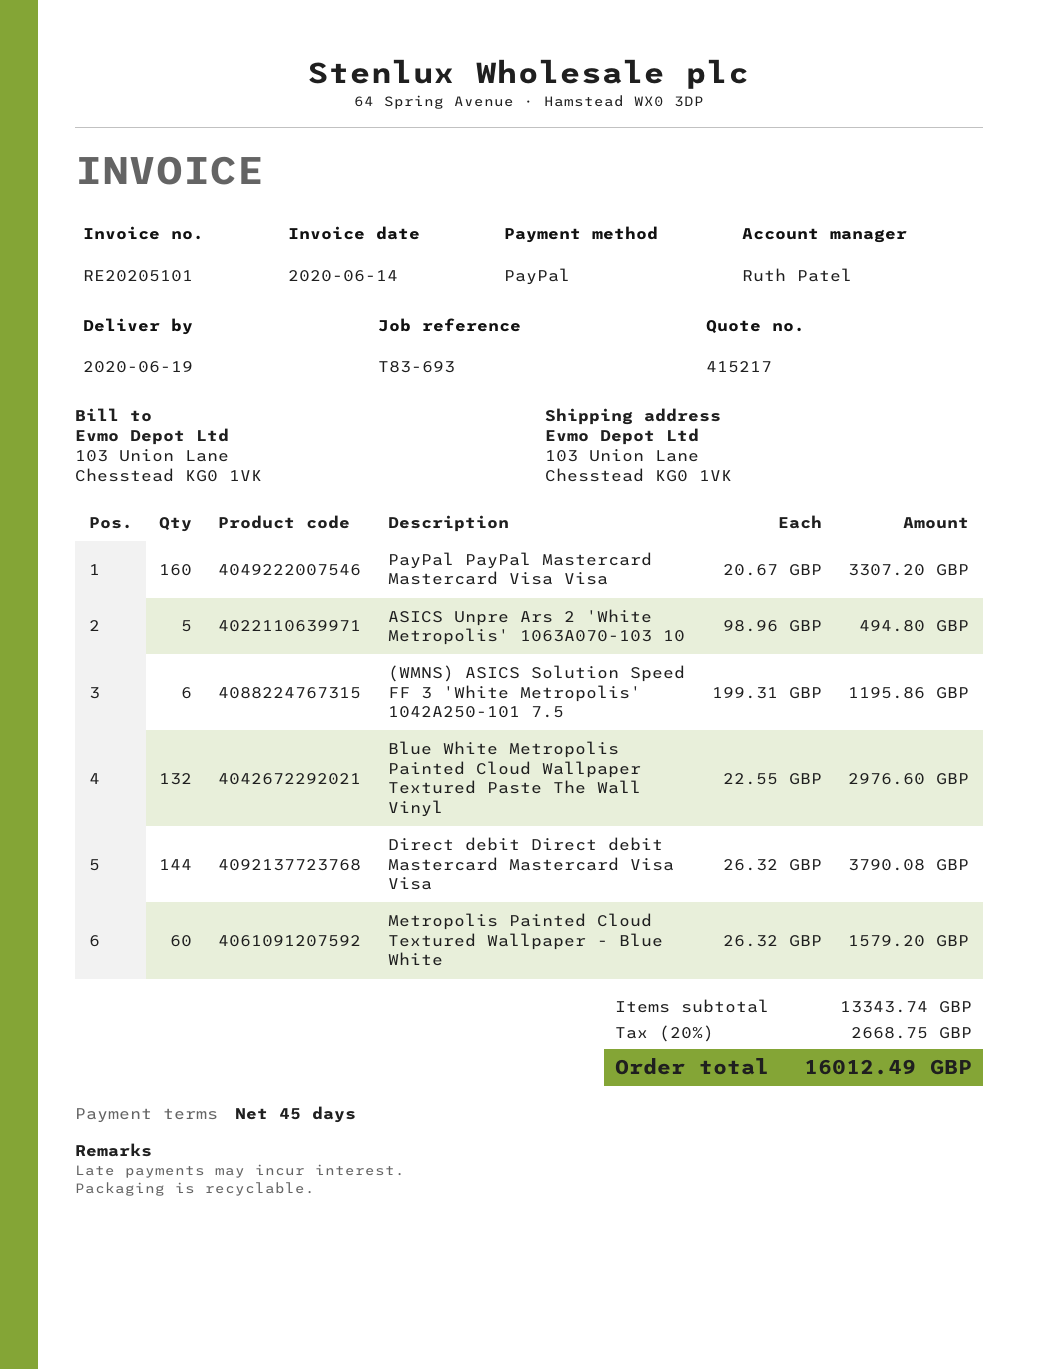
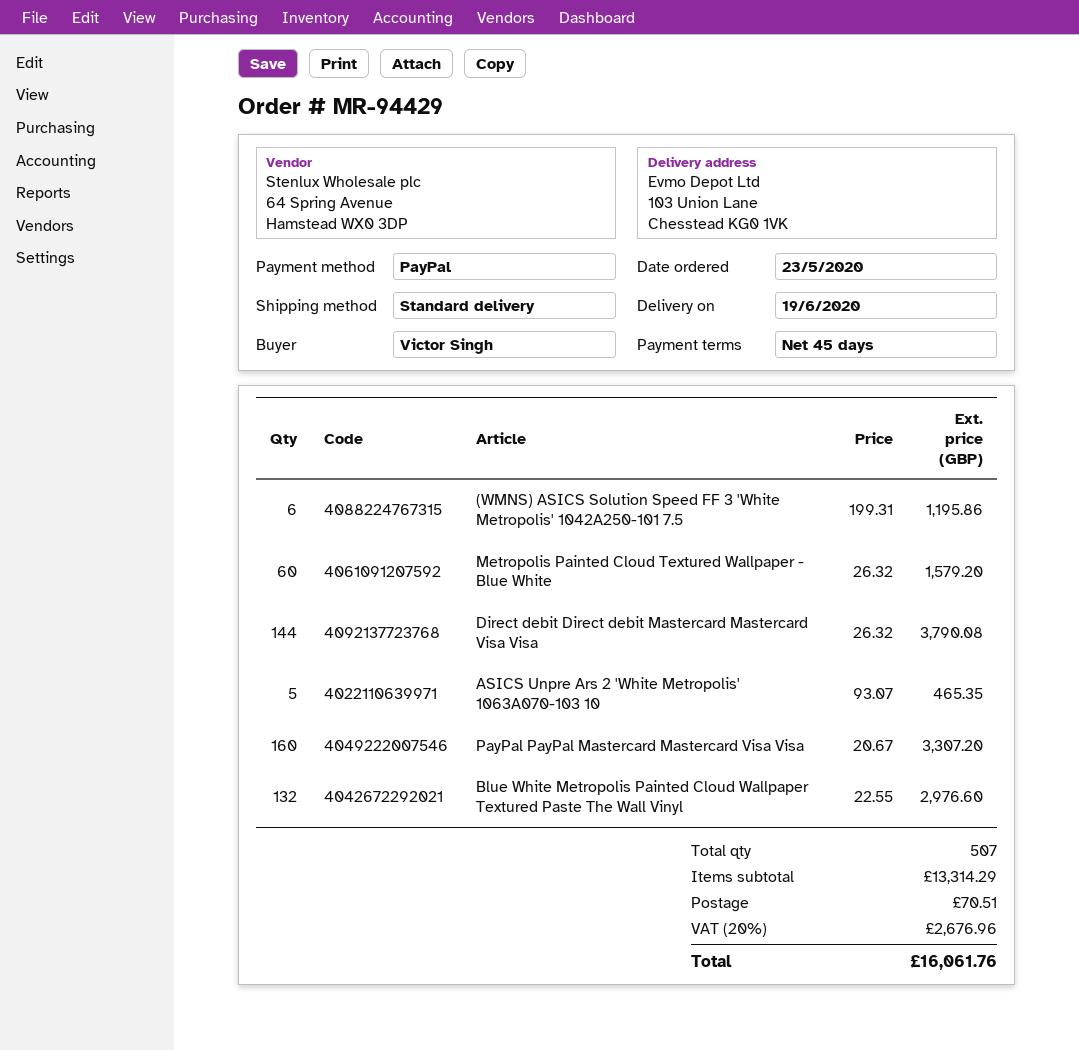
ASICS Unpre Ars 2 'White Metropolis' 1063A070-103 10: 5 x 98.96 = 494.80 -> 5 x 93.07 = 465.35
subtotal: 13343.74 -> 13314.29
shipping: none -> 70.51
tax: 20% = 2668.75 -> 20% = 2676.96
total: 16012.49 -> 16061.76

